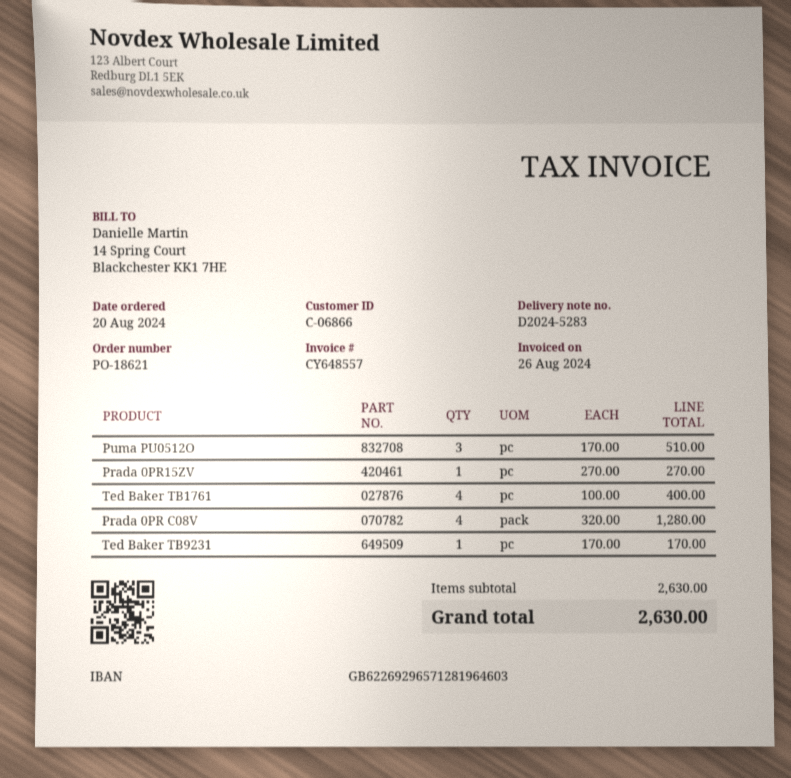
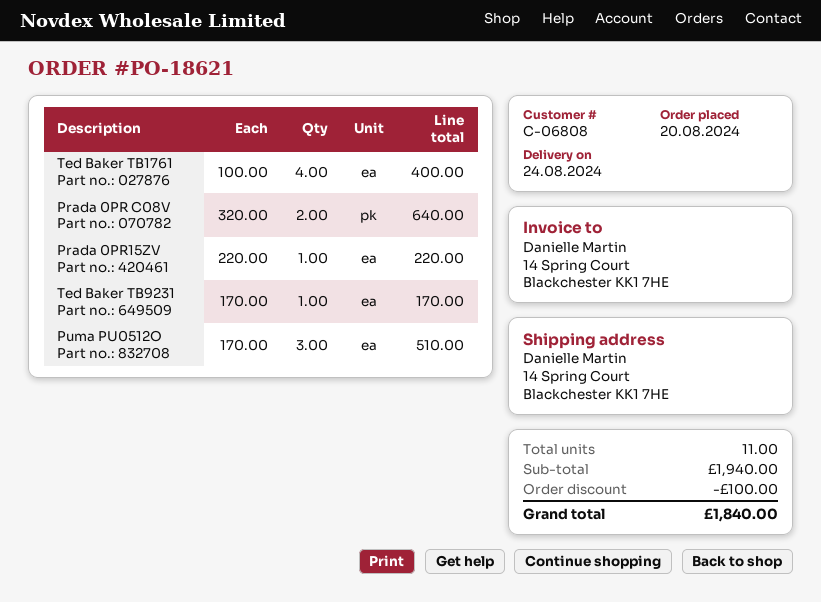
customer number: C-06866 -> C-06808
Prada 0PR15ZV: 1 x 270.00 = 270.00 -> 1 x 220.00 = 220.00
Prada 0PR C08V: 4 x 320.00 = 1280.00 -> 2 x 320.00 = 640.00
subtotal: 2630.00 -> 1940.00
discount: none -> 100.00
total: 2630.00 -> 1840.00

